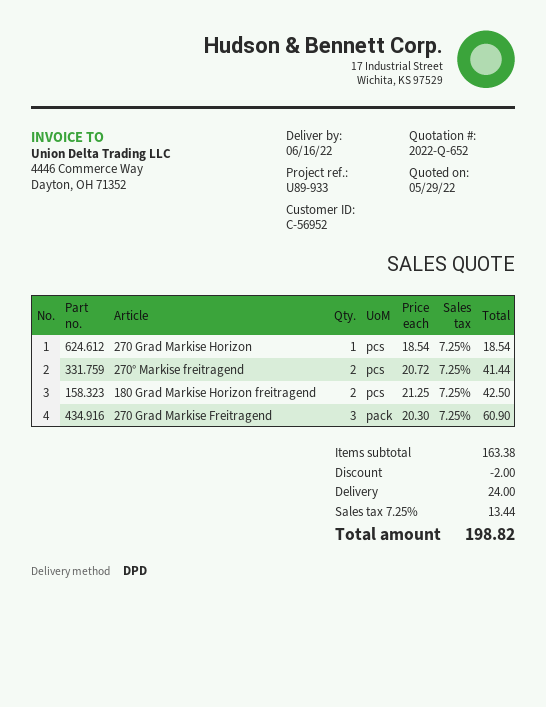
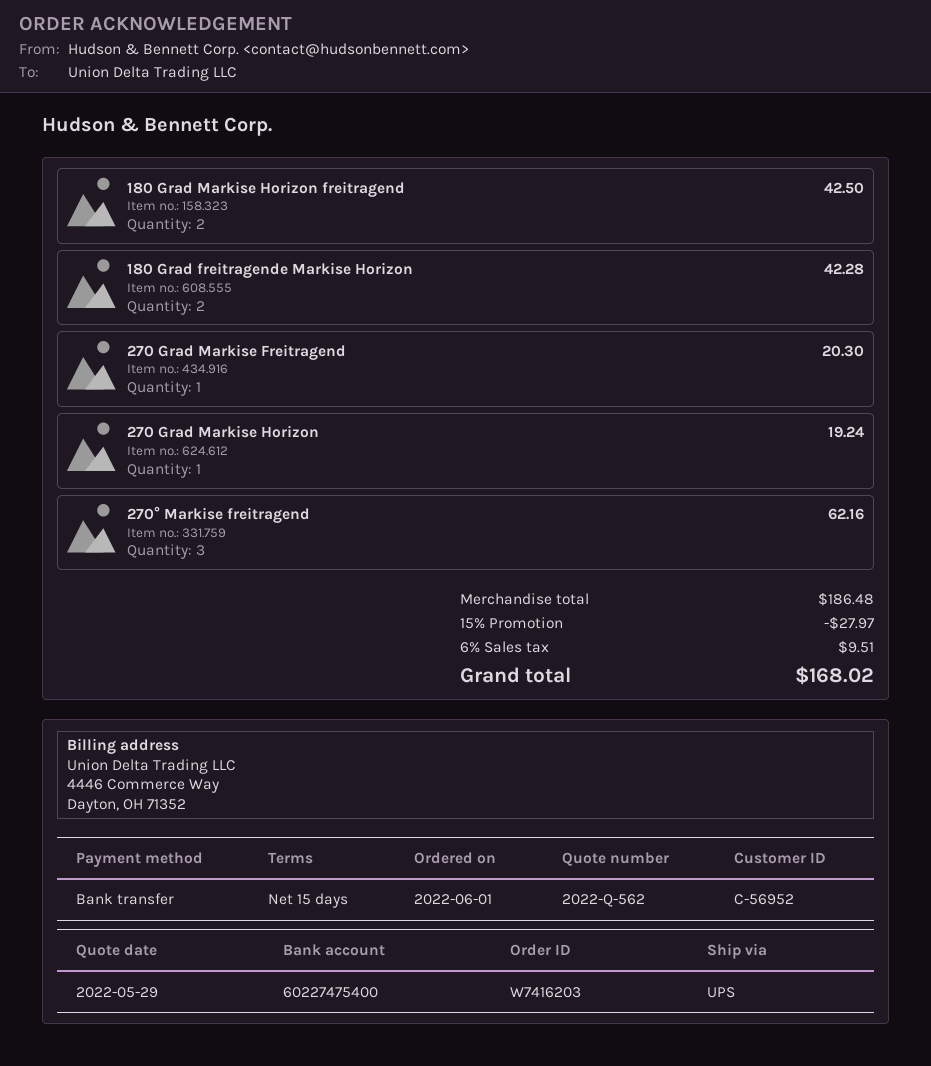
quote number: 2022-Q-652 -> 2022-Q-562
shipping method: DPD -> UPS
270 Grad Markise Horizon: 1 for 18.54 -> 1 for 19.24
270° Markise freitragend: 2 for 41.44 -> 3 for 62.16
270 Grad Markise Freitragend: 3 for 60.90 -> 1 for 20.30
180 Grad freitragende Markise Horizon: none -> 2 for 42.28
subtotal: 163.38 -> 186.48
discount: 2.00 -> 27.97
shipping: 24.00 -> none
tax: 7.25% = 13.44 -> 6% = 9.51
total: 198.82 -> 168.02

